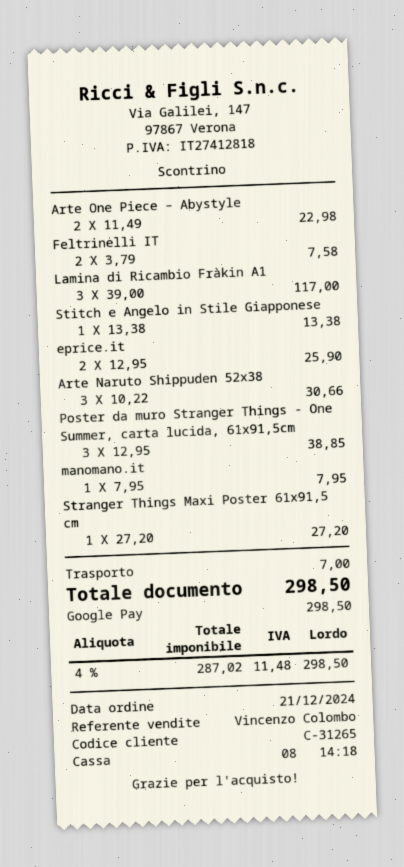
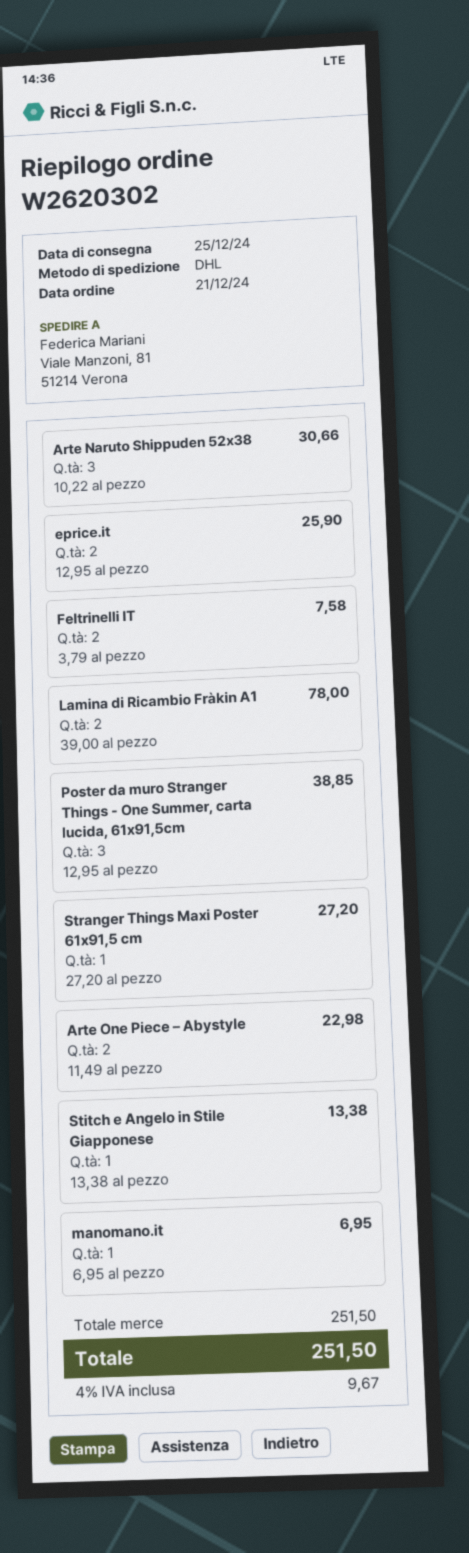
Lamina di Ricambio Fràkin A1: 3 x 39.00 = 117.00 -> 2 x 39.00 = 78.00
manomano.it: 1 x 7.95 = 7.95 -> 1 x 6.95 = 6.95
shipping: 7.00 -> none
tax: 4% = 11.48 -> 4% = 9.67
total: 298.50 -> 251.50

